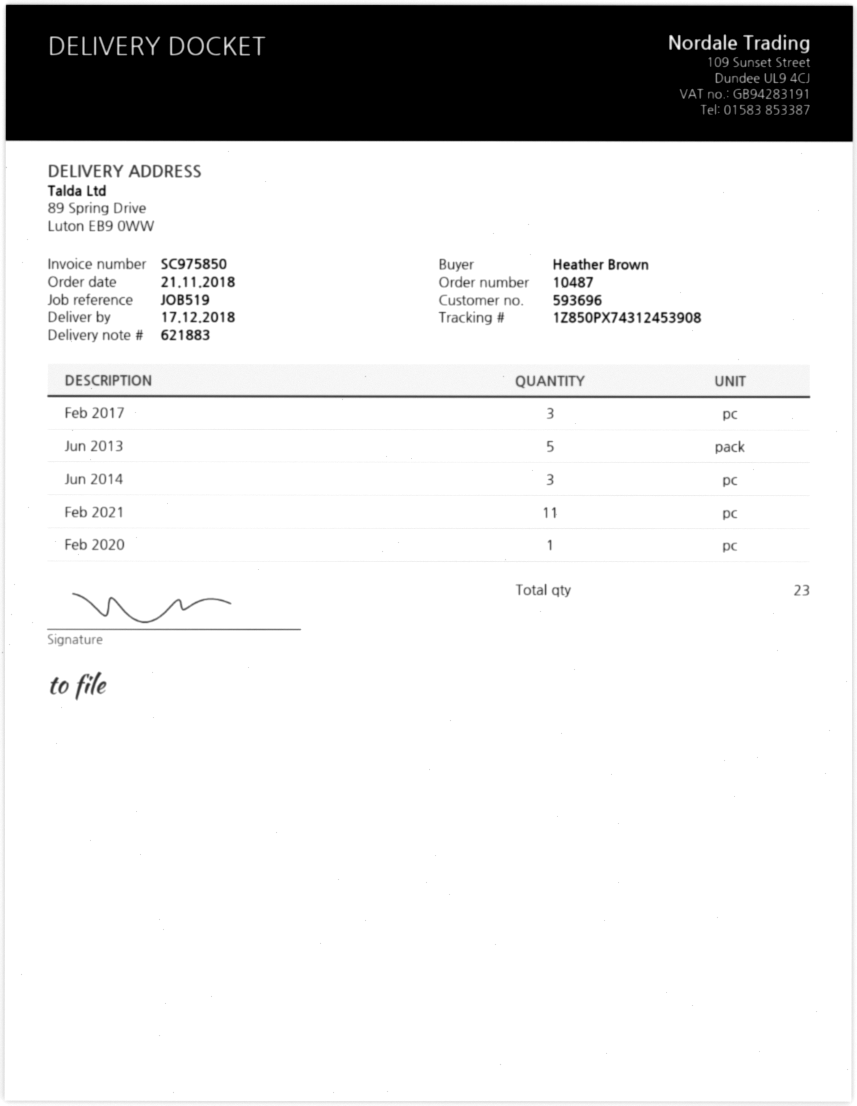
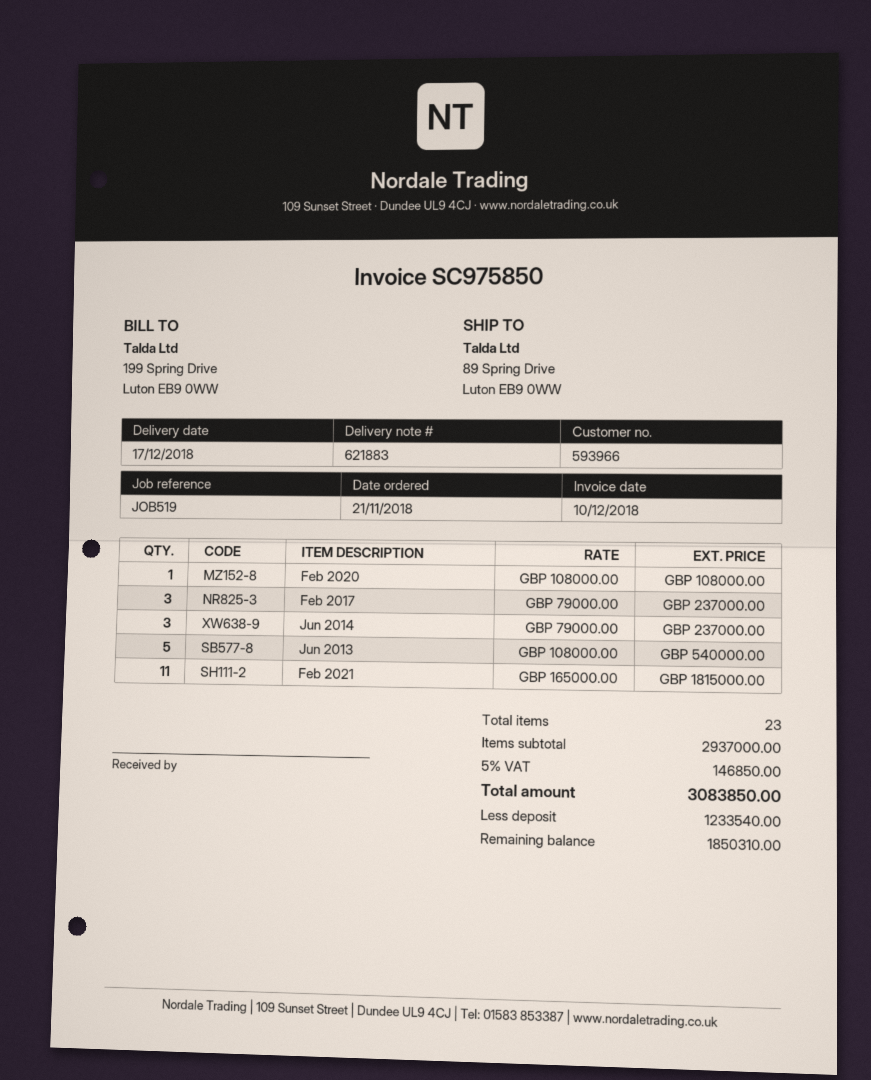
customer number: 593696 -> 593966

